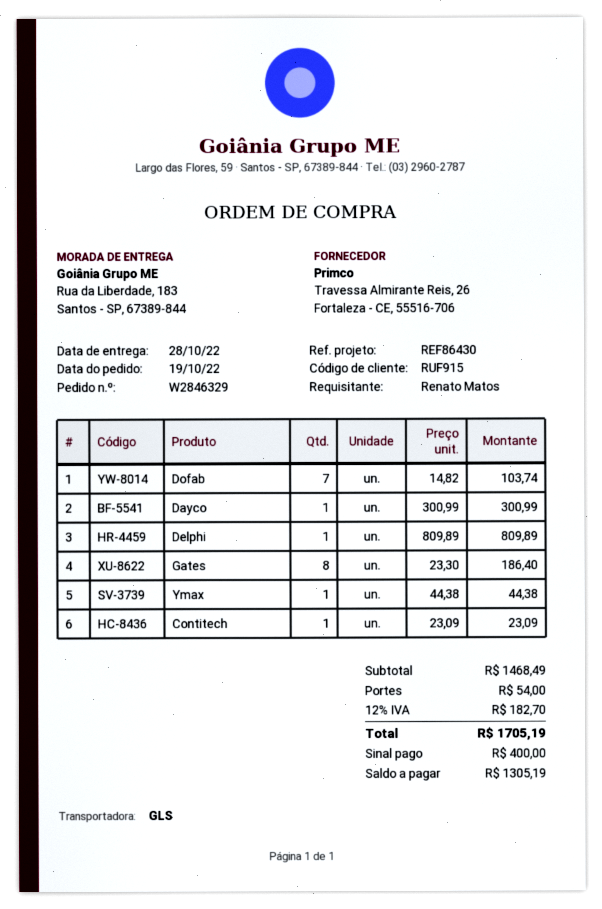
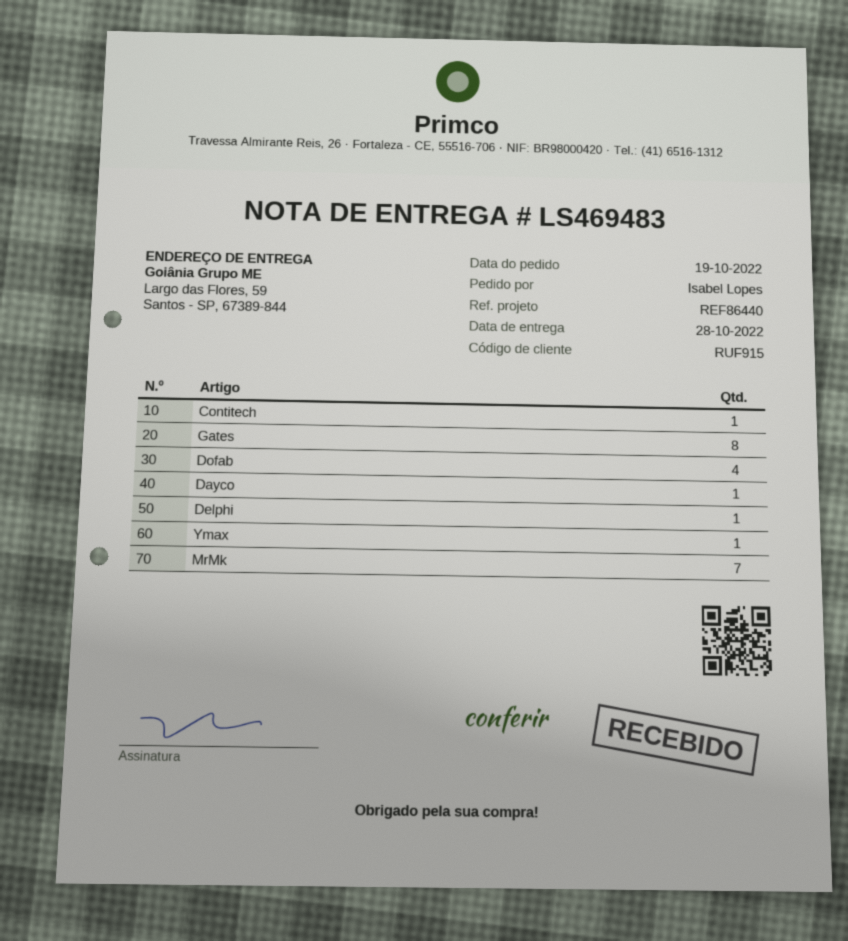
reference: REF86430 -> REF86440
ordered by: Renato Matos -> Isabel Lopes
ship to: Rua da Liberdade, 183, Santos - SP, 67389-844 -> Largo das Flores, 59, Santos - SP, 67389-844
Dofab: 7 -> 4
MrMk: none -> 7

